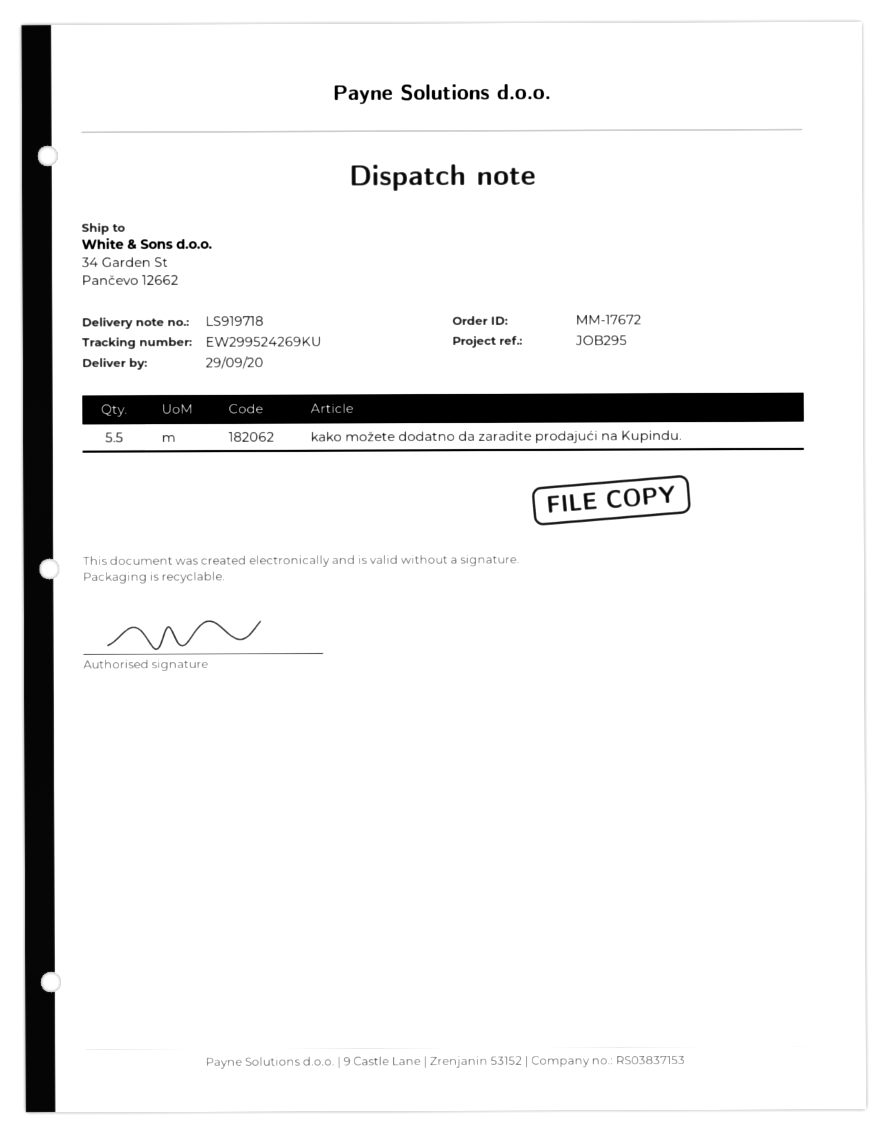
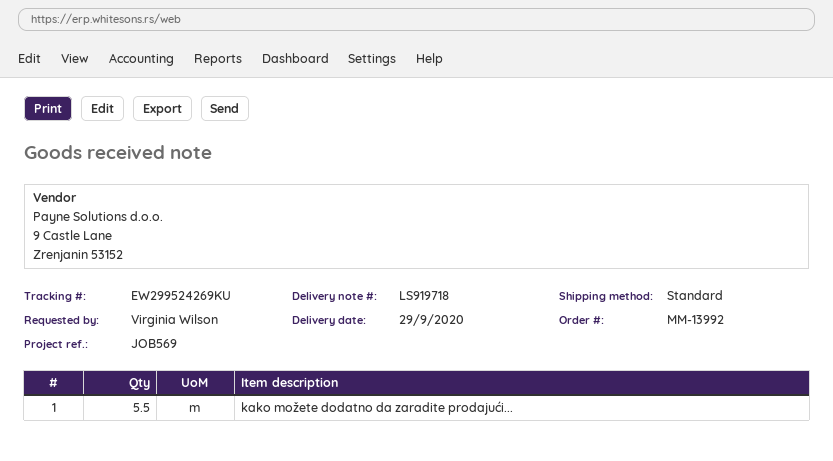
order number: MM-17672 -> MM-13992
reference: JOB295 -> JOB569

